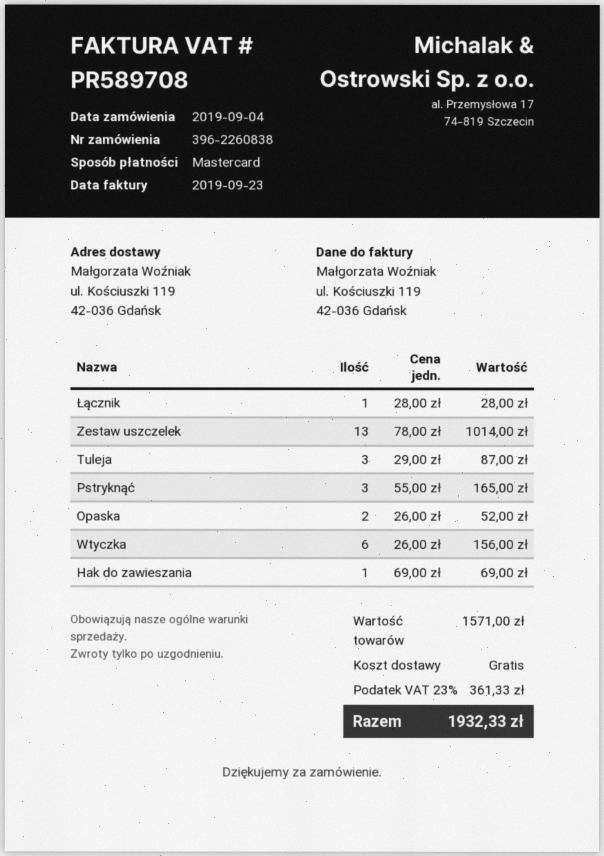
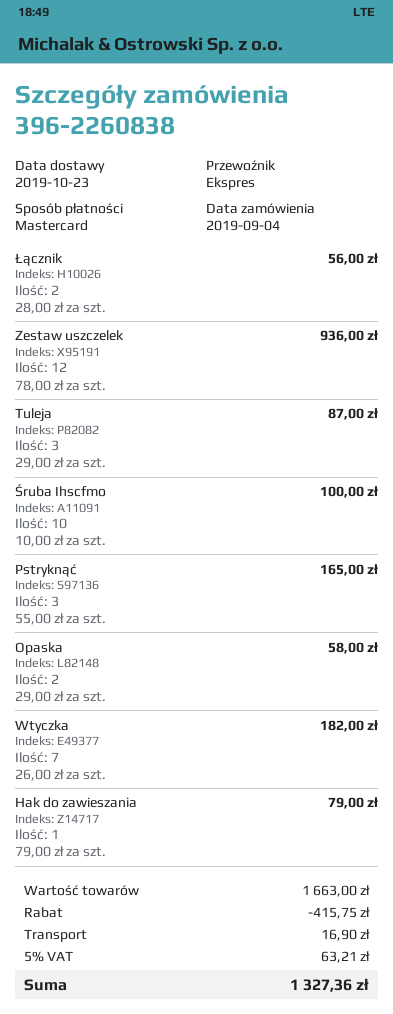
Łącznik: 1 x 28.00 = 28.00 -> 2 x 28.00 = 56.00
Zestaw uszczelek: 13 x 78.00 = 1014.00 -> 12 x 78.00 = 936.00
Opaska: 2 x 26.00 = 52.00 -> 2 x 29.00 = 58.00
Wtyczka: 6 x 26.00 = 156.00 -> 7 x 26.00 = 182.00
Hak do zawieszania: 1 x 69.00 = 69.00 -> 1 x 79.00 = 79.00
Śruba Ihscfmo: none -> 10 x 10.00 = 100.00
subtotal: 1571.00 -> 1663.00
discount: none -> 415.75
shipping: 0.00 -> 16.90
tax: 23% = 361.33 -> 5% = 63.21
total: 1932.33 -> 1327.36

